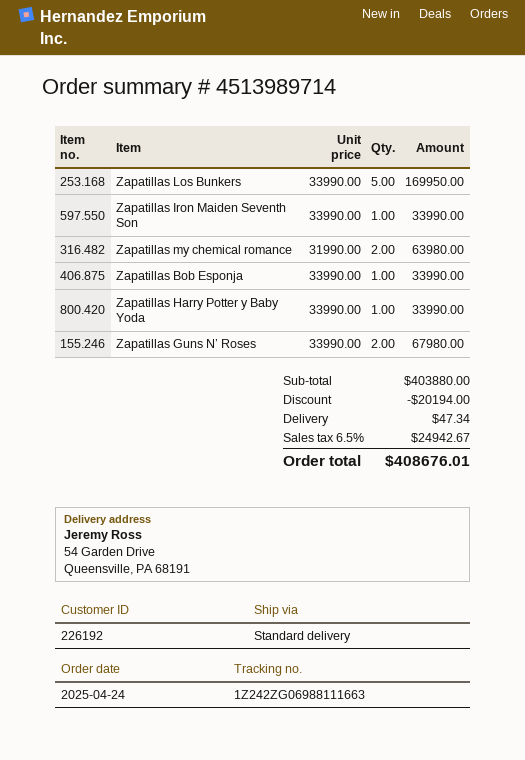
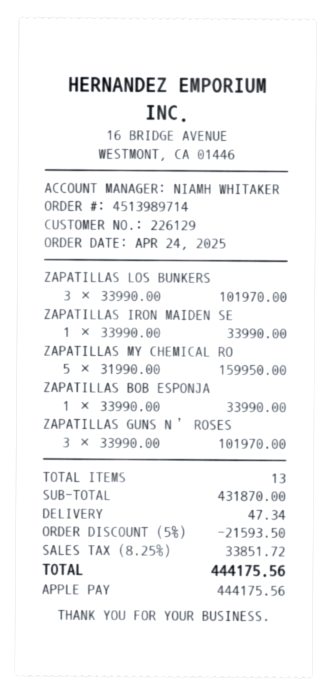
customer number: 226192 -> 226129
Zapatillas Los Bunkers: 5 x 33990.00 = 169950.00 -> 3 x 33990.00 = 101970.00
Zapatillas my chemical romance: 2 x 31990.00 = 63980.00 -> 5 x 31990.00 = 159950.00
Zapatillas Harry Potter y Baby Yoda: 1 x 33990.00 = 33990.00 -> none
Zapatillas Guns N’ Roses: 2 x 33990.00 = 67980.00 -> 3 x 33990.00 = 101970.00
subtotal: 403880.00 -> 431870.00
discount: 20194.00 -> 21593.50
tax: 6.5% = 24942.67 -> 8.25% = 33851.72
total: 408676.01 -> 444175.56

